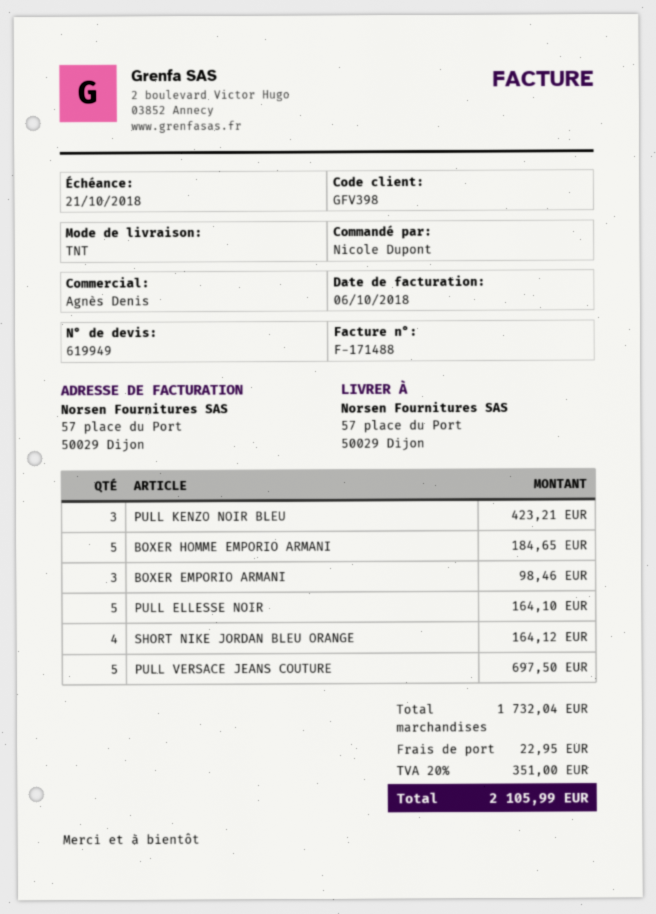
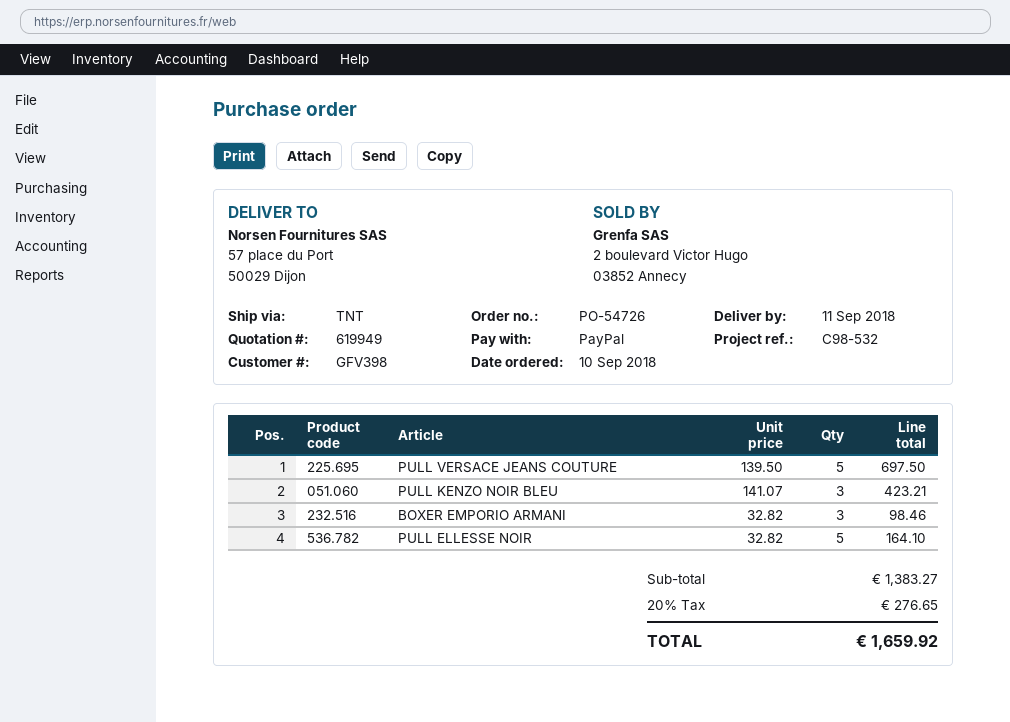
BOXER HOMME EMPORIO ARMANI: 5 for 184.65 -> none
SHORT NIKE JORDAN BLEU ORANGE: 4 for 164.12 -> none
subtotal: 1732.04 -> 1383.27
shipping: 22.95 -> none
tax: 20% = 351.00 -> 20% = 276.65
total: 2105.99 -> 1659.92

